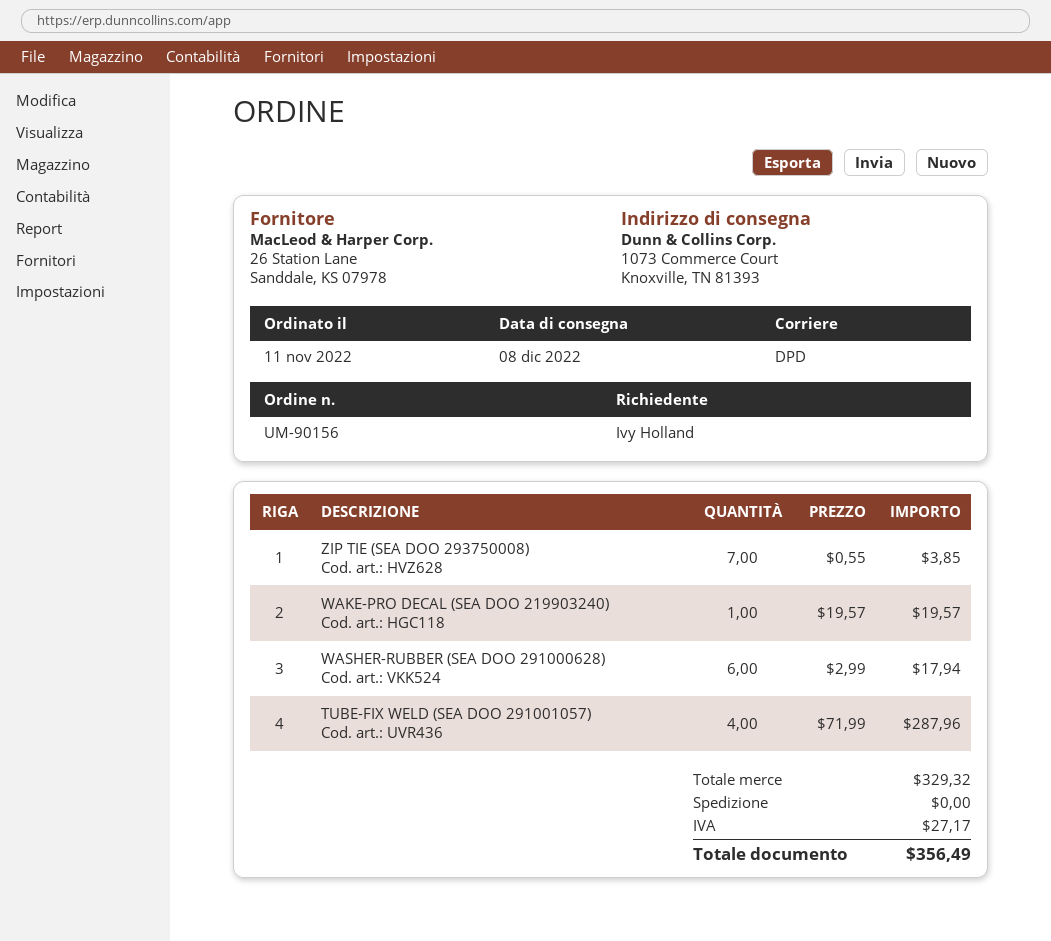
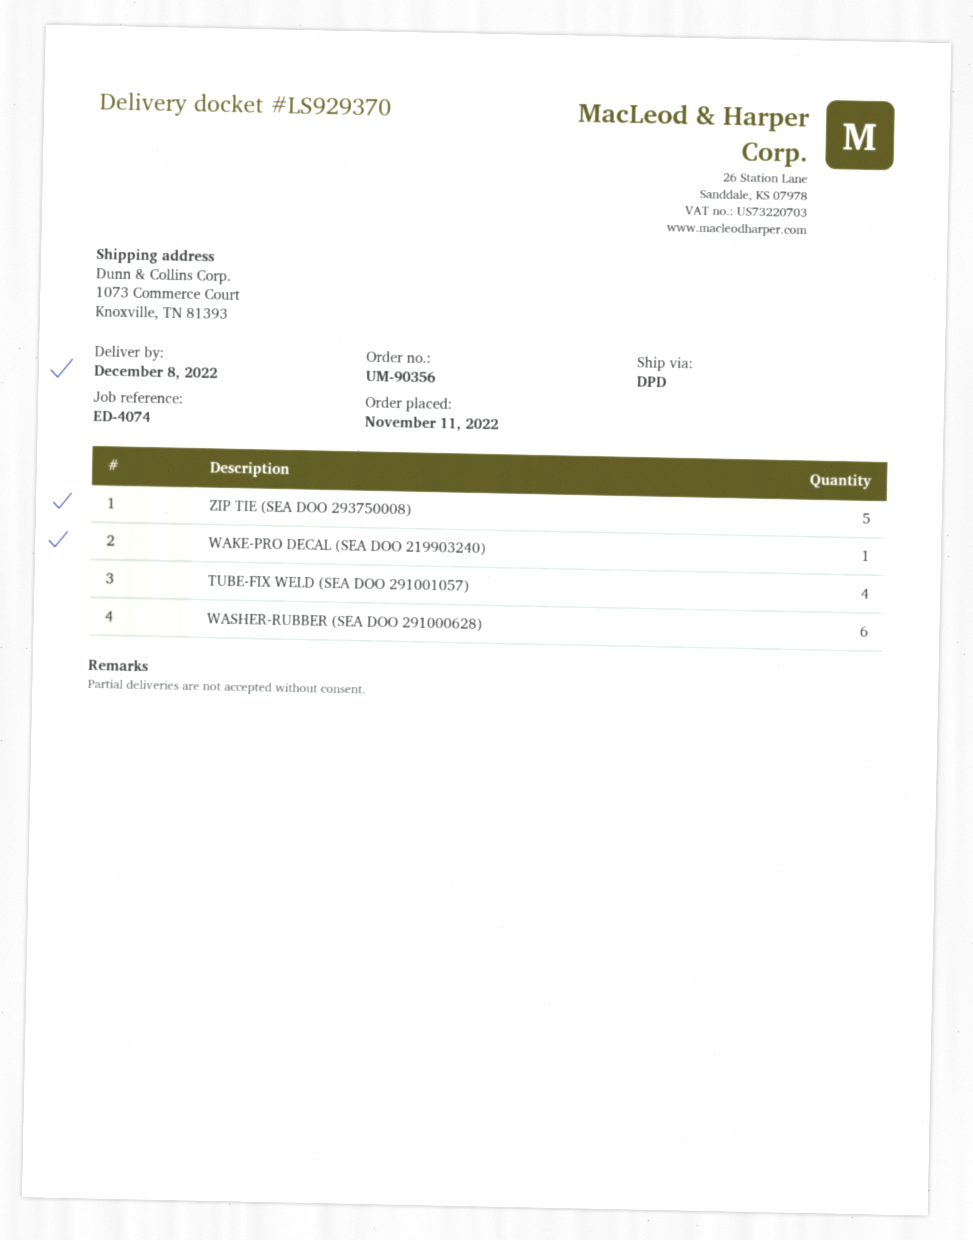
order number: UM-90156 -> UM-90356
ZIP TIE (SEA DOO 293750008): 7 -> 5

